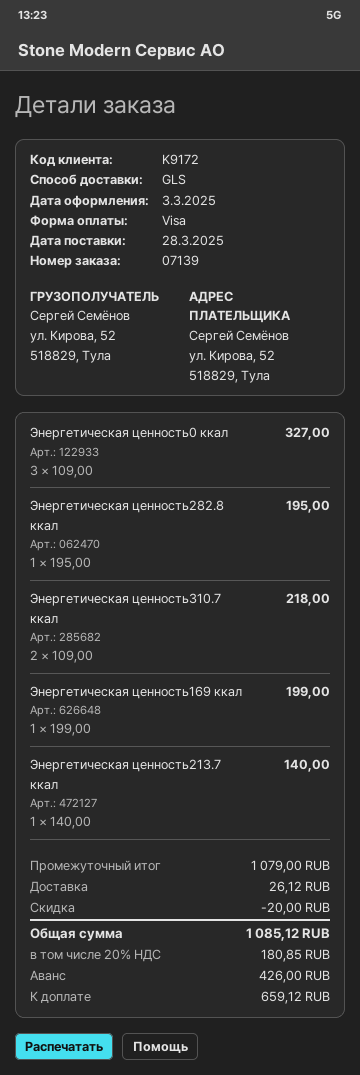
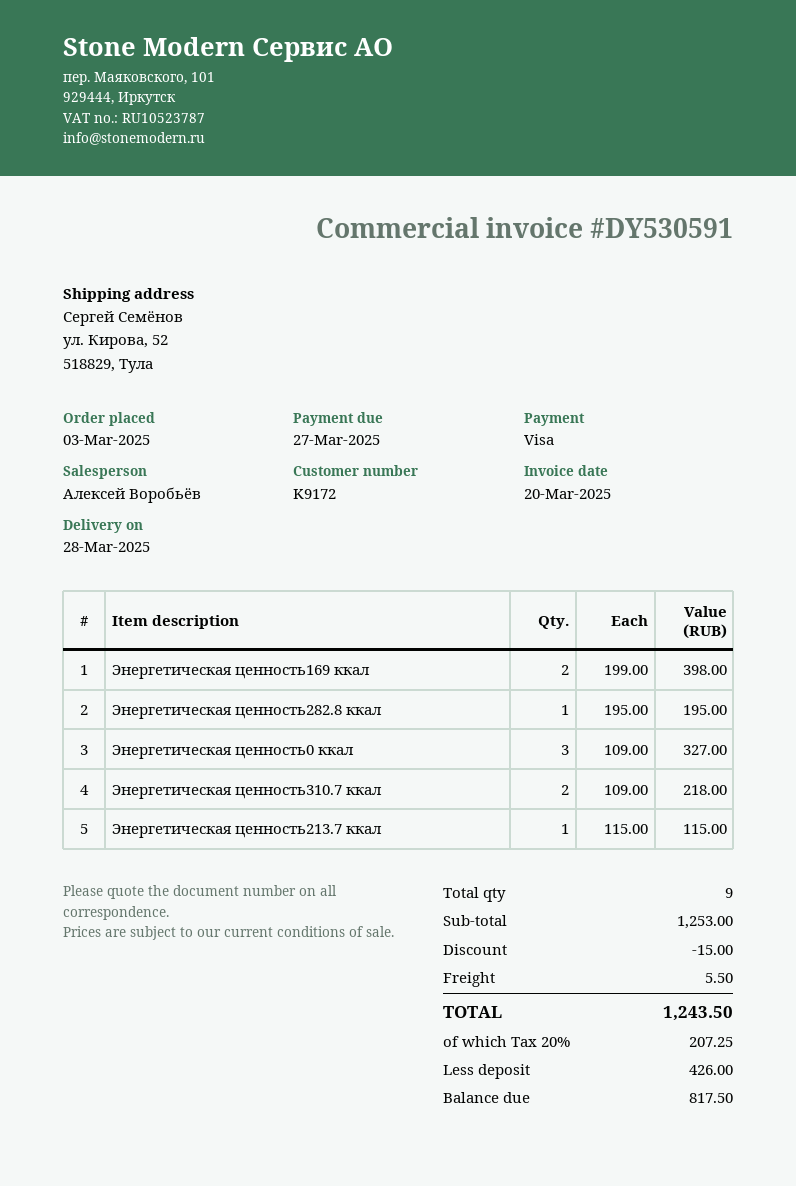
Энергетическая ценность169 ккал: 1 x 199.00 = 199.00 -> 2 x 199.00 = 398.00
Энергетическая ценность213.7 ккал: 1 x 140.00 = 140.00 -> 1 x 115.00 = 115.00
subtotal: 1079.00 -> 1253.00
discount: 20.00 -> 15.00
shipping: 26.12 -> 5.50
tax: 20% = 180.85 -> 20% = 207.25
total: 1085.12 -> 1243.50
balance: 659.12 -> 817.50

